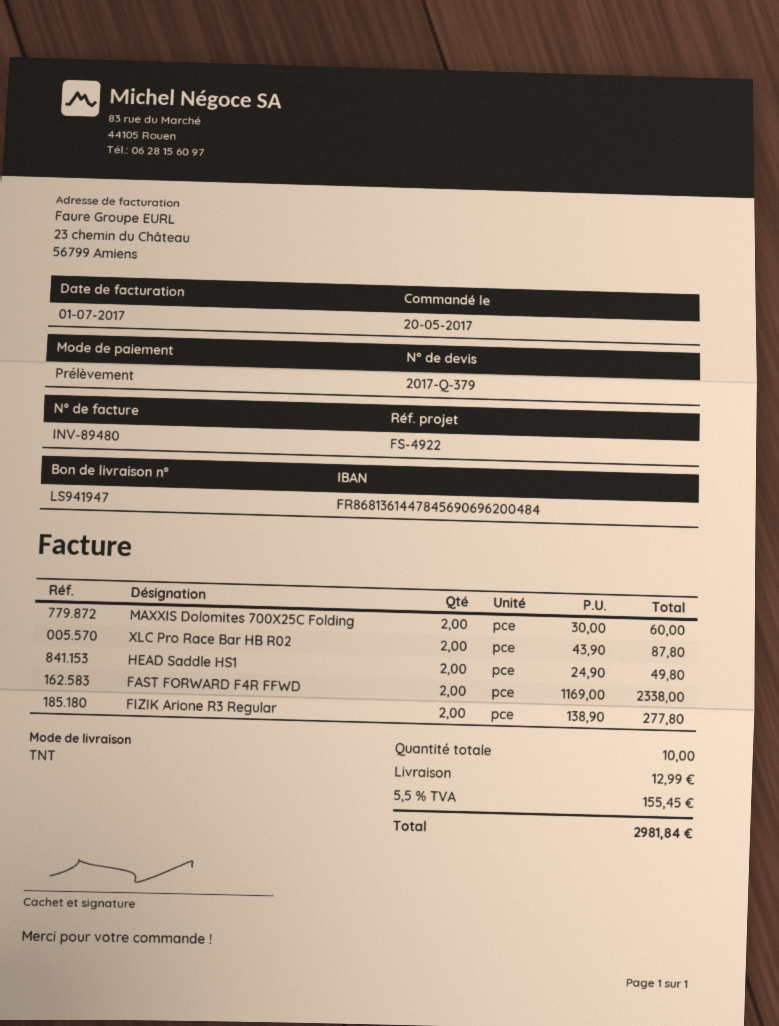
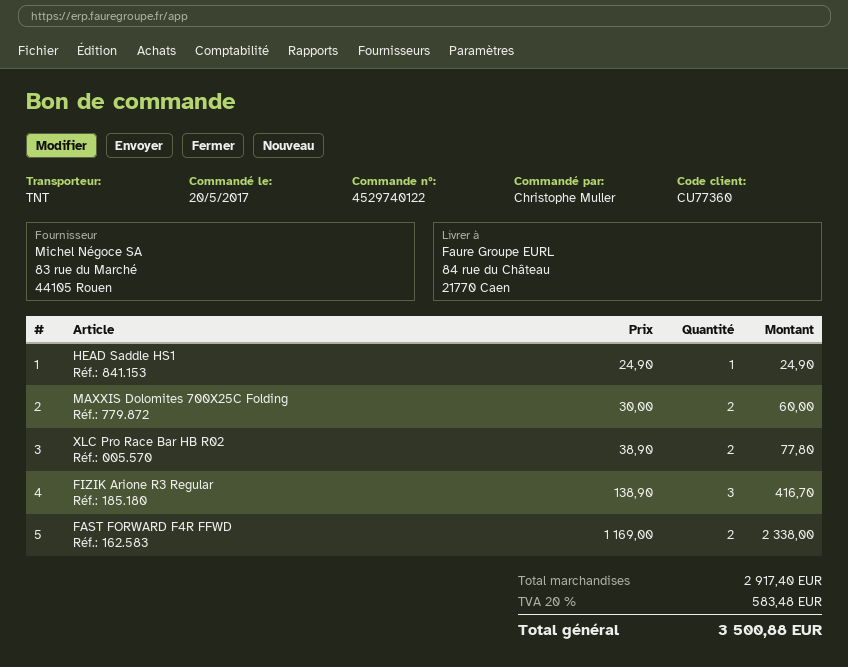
XLC Pro Race Bar HB R02: 2 x 43.90 = 87.80 -> 2 x 38.90 = 77.80
HEAD Saddle HS1: 2 x 24.90 = 49.80 -> 1 x 24.90 = 24.90
FIZIK Arione R3 Regular: 2 x 138.90 = 277.80 -> 3 x 138.90 = 416.70
shipping: 12.99 -> none
tax: 5.5% = 155.45 -> 20% = 583.48
total: 2981.84 -> 3500.88

